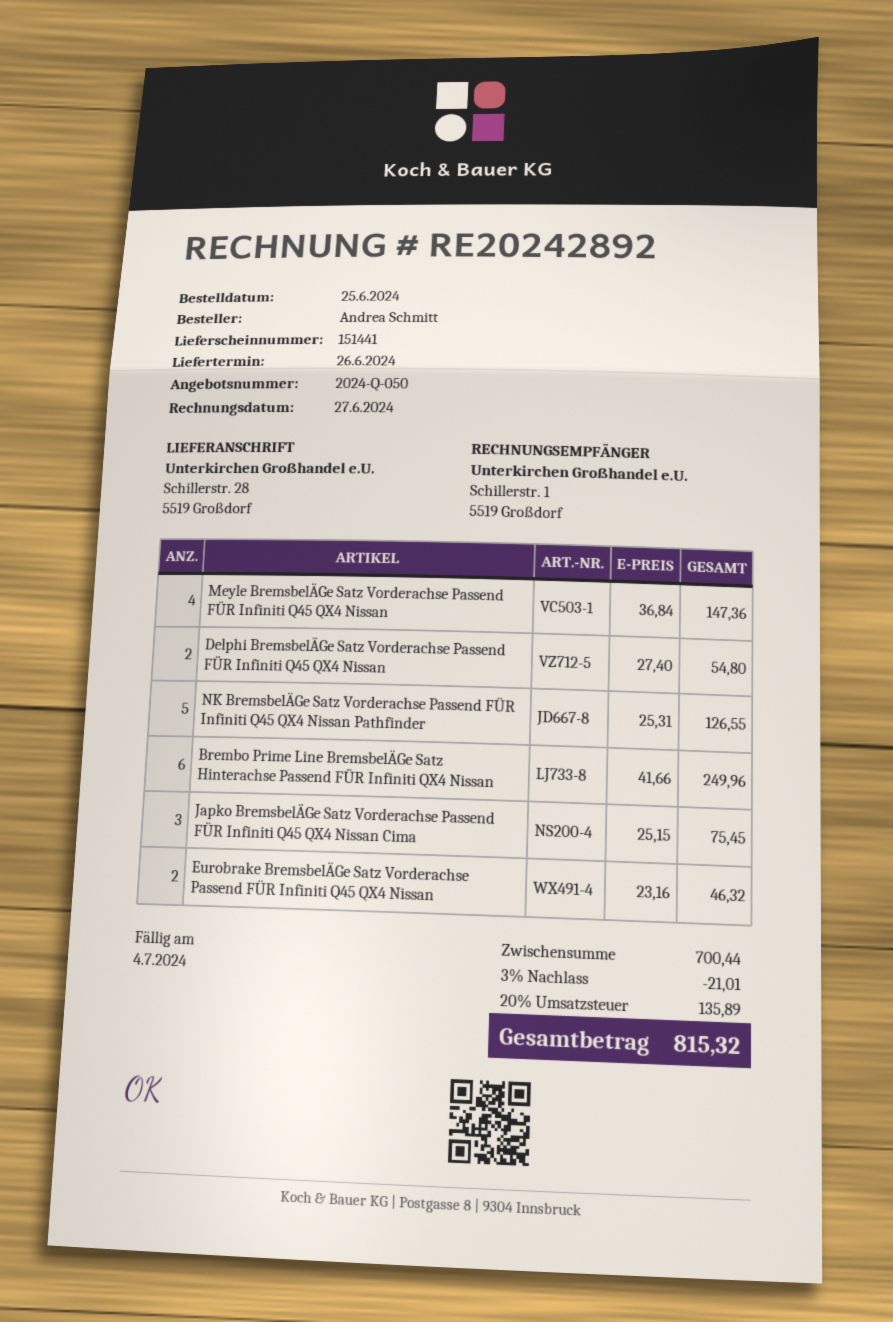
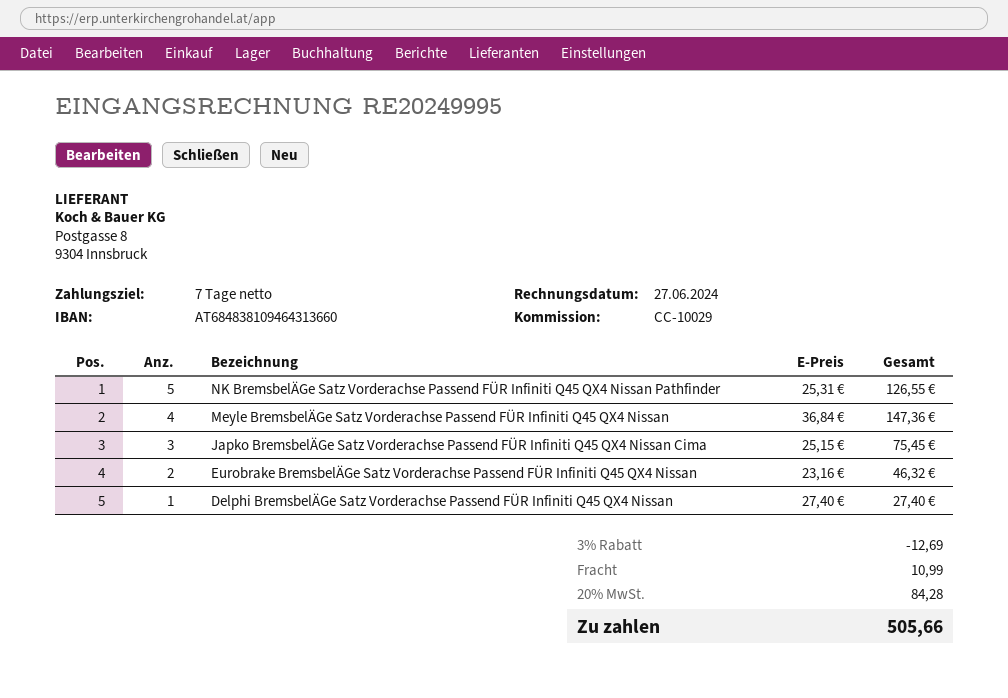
invoice number: RE20242892 -> RE20249995
Delphi BremsbelÄGe Satz Vorderachse Passend FÜR Infiniti Q45 QX4 Nissan: 2 x 27.40 = 54.80 -> 1 x 27.40 = 27.40
Brembo Prime Line BremsbelÄGe Satz Hinterachse Passend FÜR Infiniti QX4 Nissan: 6 x 41.66 = 249.96 -> none
discount: 3% = 21.01 -> 3% = 12.69
shipping: none -> 10.99
tax: 20% = 135.89 -> 20% = 84.28
total: 815.32 -> 505.66

